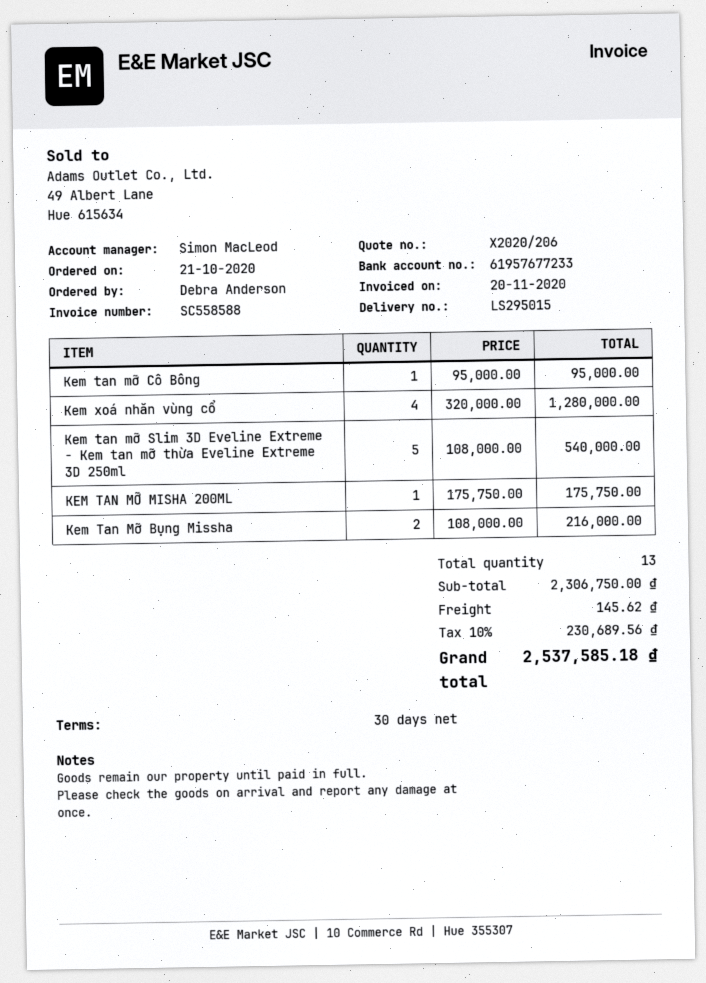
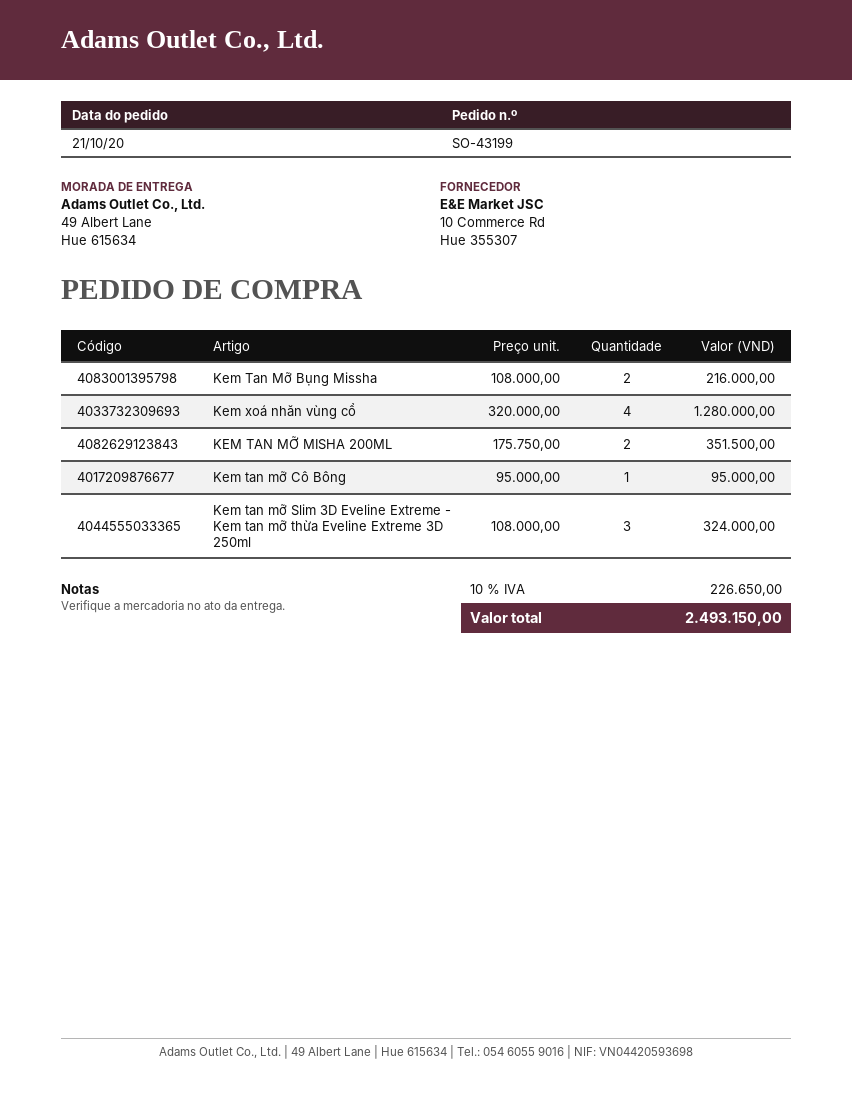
Kem tan mỡ Slim 3D Eveline Extreme - Kem tan mỡ thừa Eveline Extreme 3D 250ml: 5 x 108000.00 = 540000.00 -> 3 x 108000.00 = 324000.00
KEM TAN MỠ MISHA 200ML: 1 x 175750.00 = 175750.00 -> 2 x 175750.00 = 351500.00
shipping: 145.62 -> none
tax: 10% = 230689.56 -> 10% = 226650.00
total: 2537585.18 -> 2493150.00

